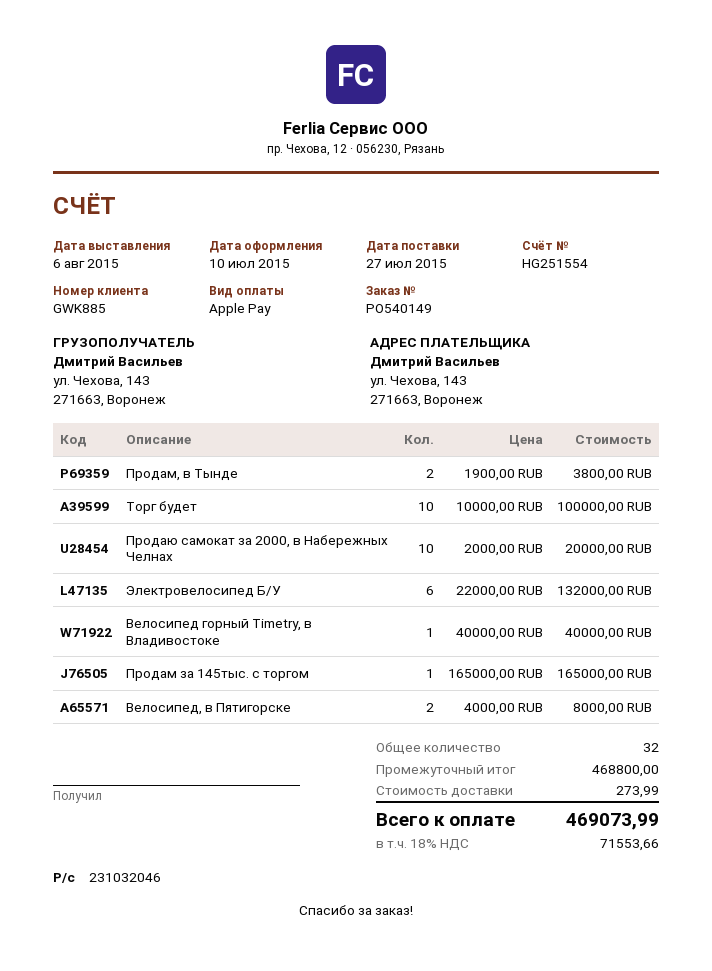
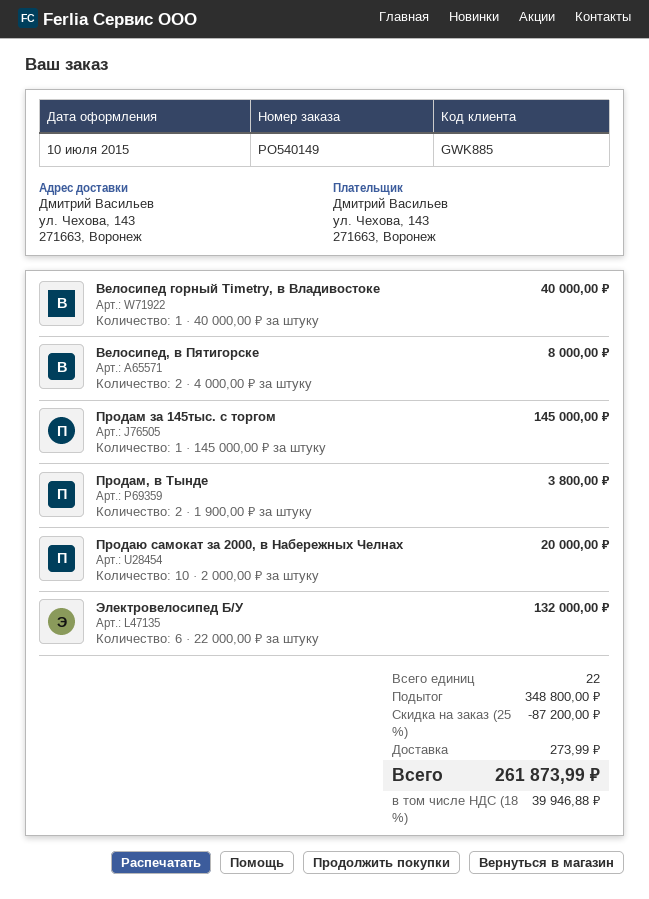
Торг будет: 10 x 10000.00 = 100000.00 -> none
Продам за 145тыс. с торгом: 1 x 165000.00 = 165000.00 -> 1 x 145000.00 = 145000.00
total quantity: 32 -> 22
subtotal: 468800.00 -> 348800.00
discount: none -> 25% = 87200.00
tax: 18% = 71553.66 -> 18% = 39946.88
total: 469073.99 -> 261873.99

